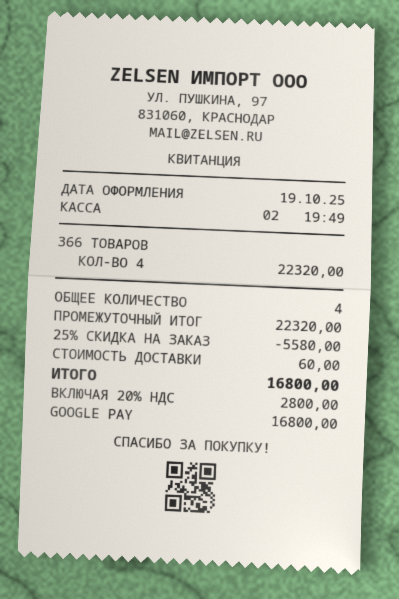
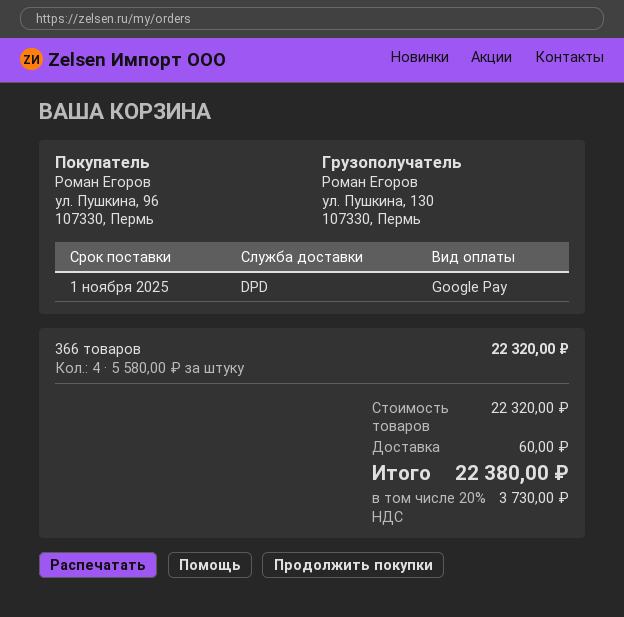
discount: 25% = 5580.00 -> none
tax: 20% = 2800.00 -> 20% = 3730.00
total: 16800.00 -> 22380.00

